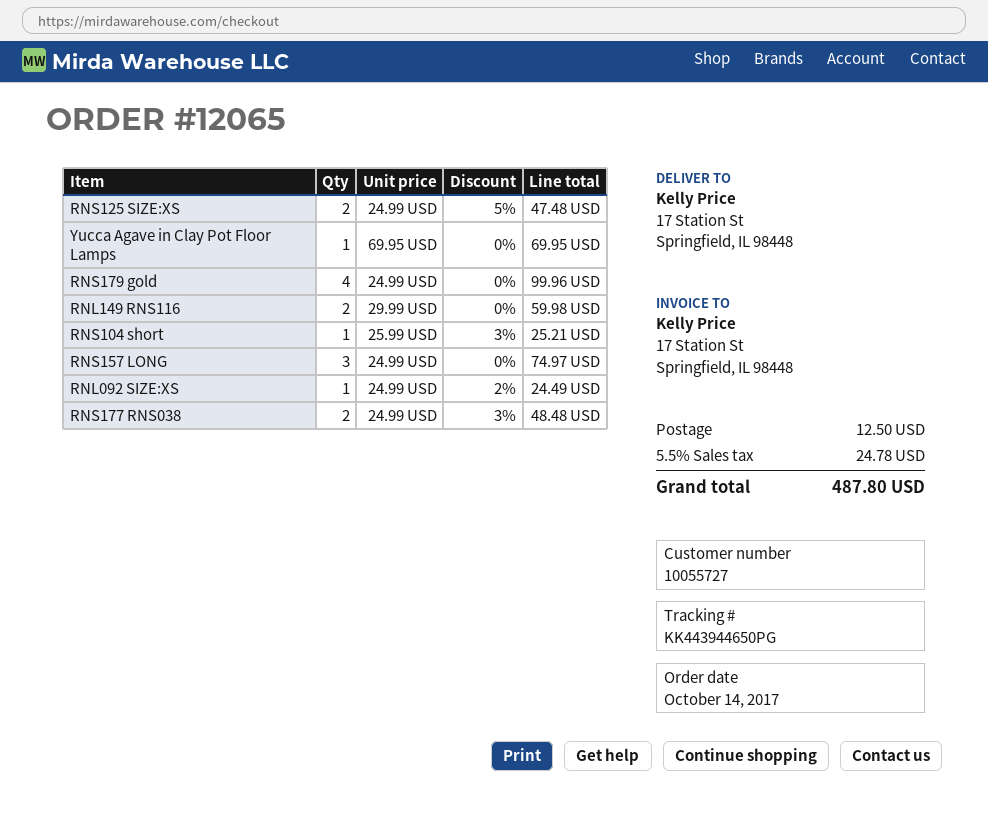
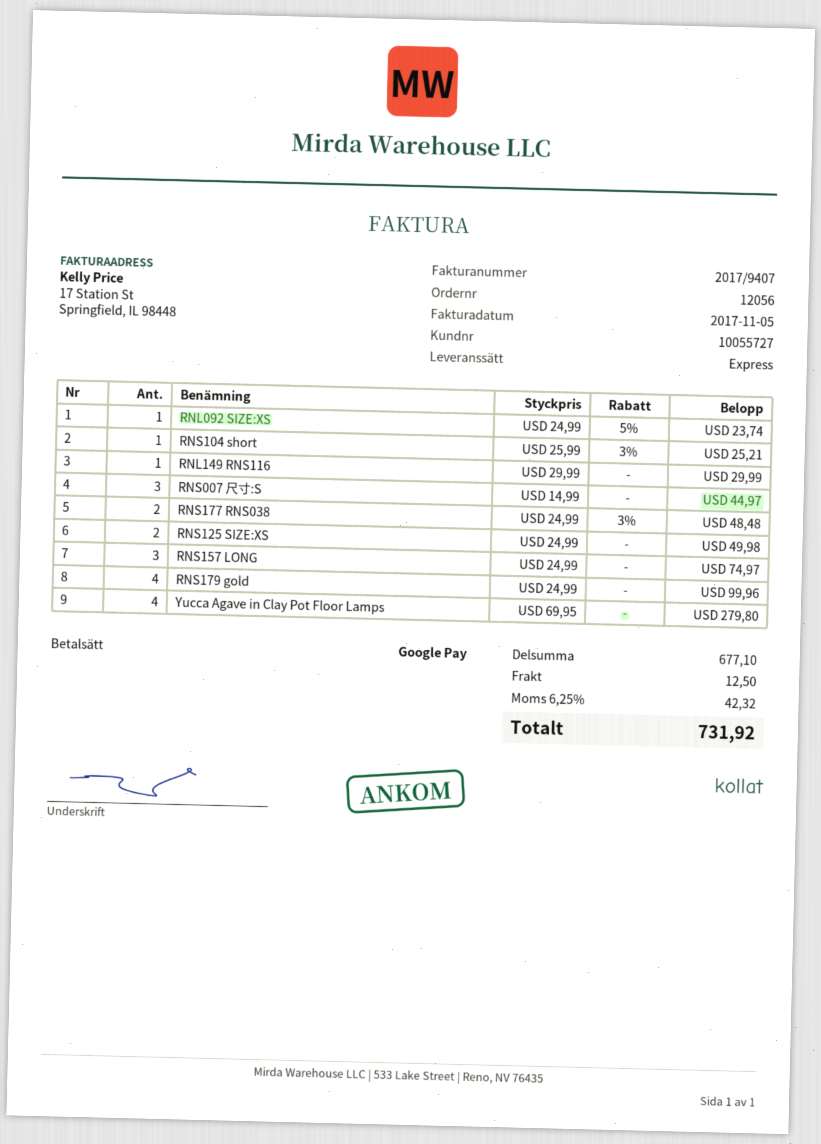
order number: 12065 -> 12056
RNS125 SIZE:XS: 2 x 24.99 - 5% = 47.48 -> 2 x 24.99 = 49.98
Yucca Agave in Clay Pot Floor Lamps: 1 x 69.95 = 69.95 -> 4 x 69.95 = 279.80
RNL149 RNS116: 2 x 29.99 = 59.98 -> 1 x 29.99 = 29.99
RNL092 SIZE:XS: 1 x 24.99 - 2% = 24.49 -> 1 x 24.99 - 5% = 23.74
RNS007 尺寸:S: none -> 3 x 14.99 = 44.97
tax: 5.5% = 24.78 -> 6.25% = 42.32
total: 487.80 -> 731.92

